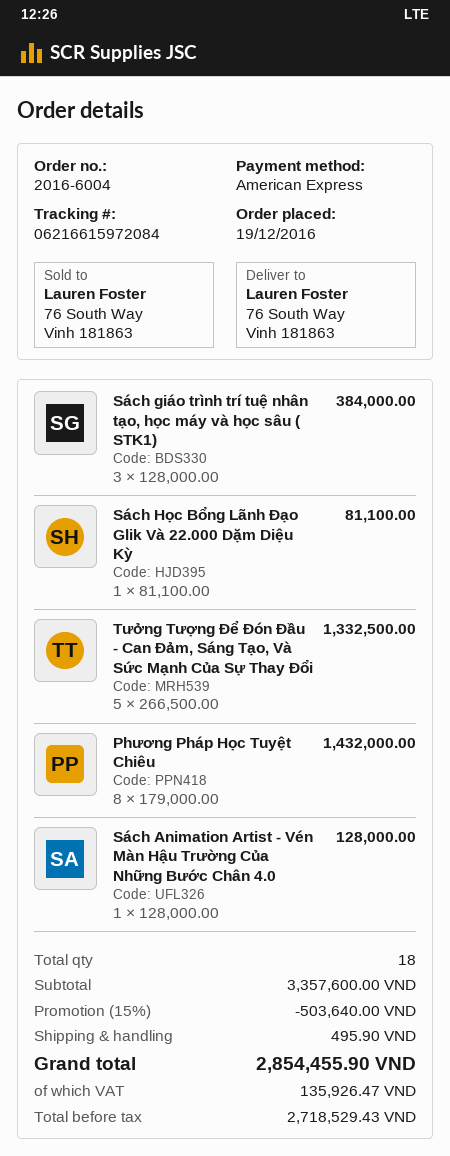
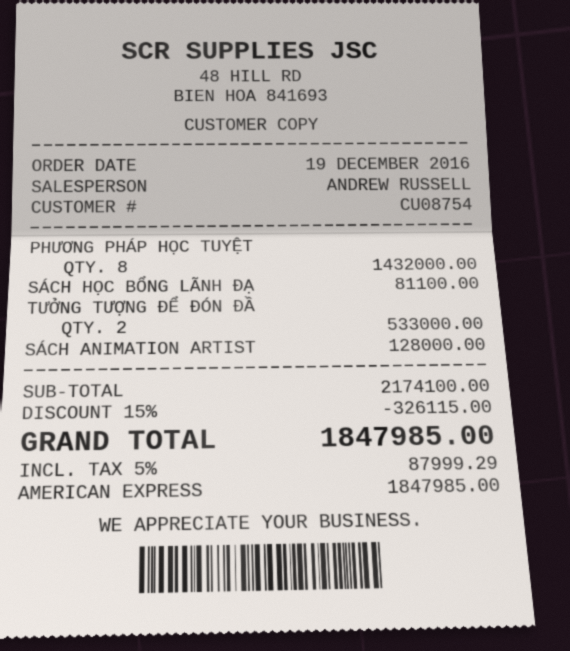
Sách giáo trình trí tuệ nhân tạo, học máy và học sâu ( STK1): 3 for 384000.00 -> none
Tưởng Tượng Để Đón Đầu - Can Đảm, Sáng Tạo, Và Sức Mạnh Của Sự Thay Đổi: 5 for 1332500.00 -> 2 for 533000.00
subtotal: 3357600.00 -> 2174100.00
discount: 15% = 503640.00 -> 15% = 326115.00
shipping: 495.90 -> none
tax: 135926.47 -> 87999.29
total: 2854455.90 -> 1847985.00

